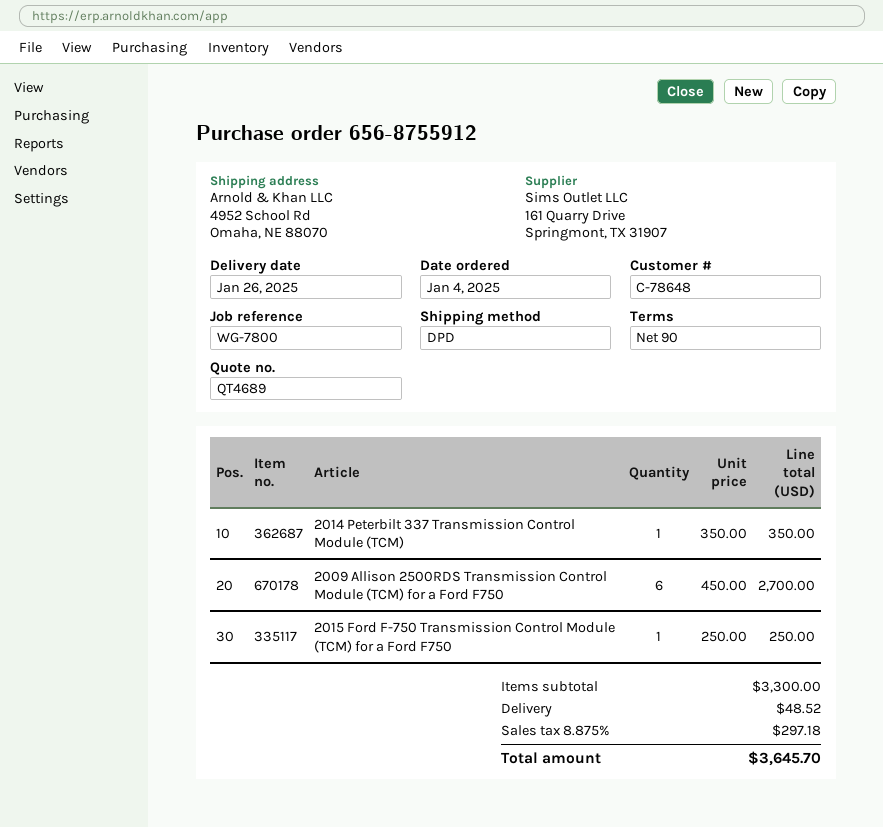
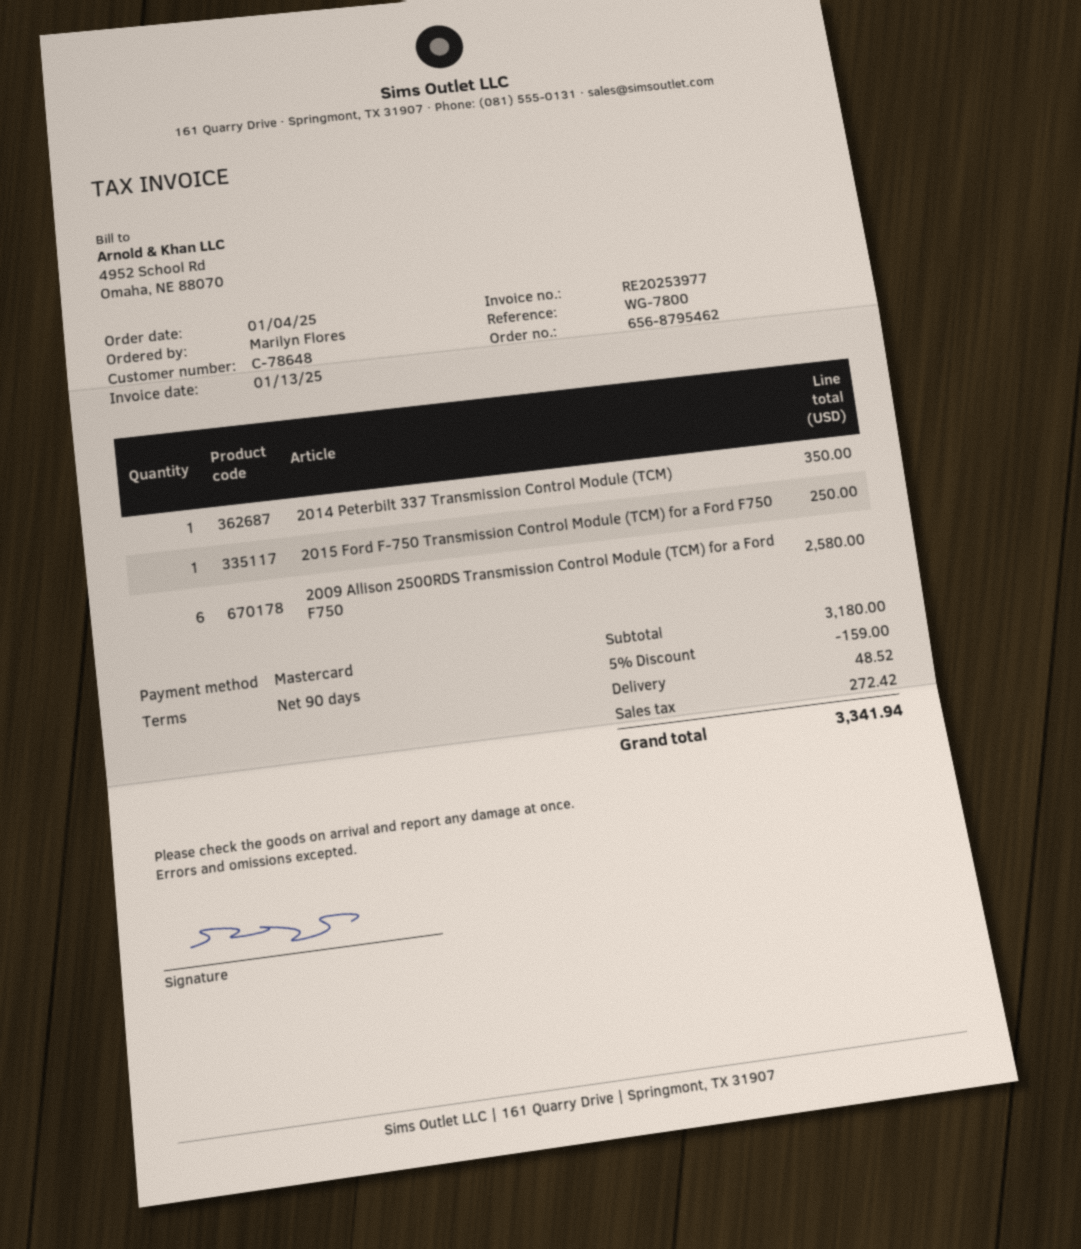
order number: 656-8755912 -> 656-8795462
2009 Allison 2500RDS Transmission Control Module (TCM) for a Ford F750: 6 for 2700.00 -> 6 for 2580.00
subtotal: 3300.00 -> 3180.00
discount: none -> 5% = 159.00
tax: 297.18 -> 272.42
total: 3645.70 -> 3341.94

